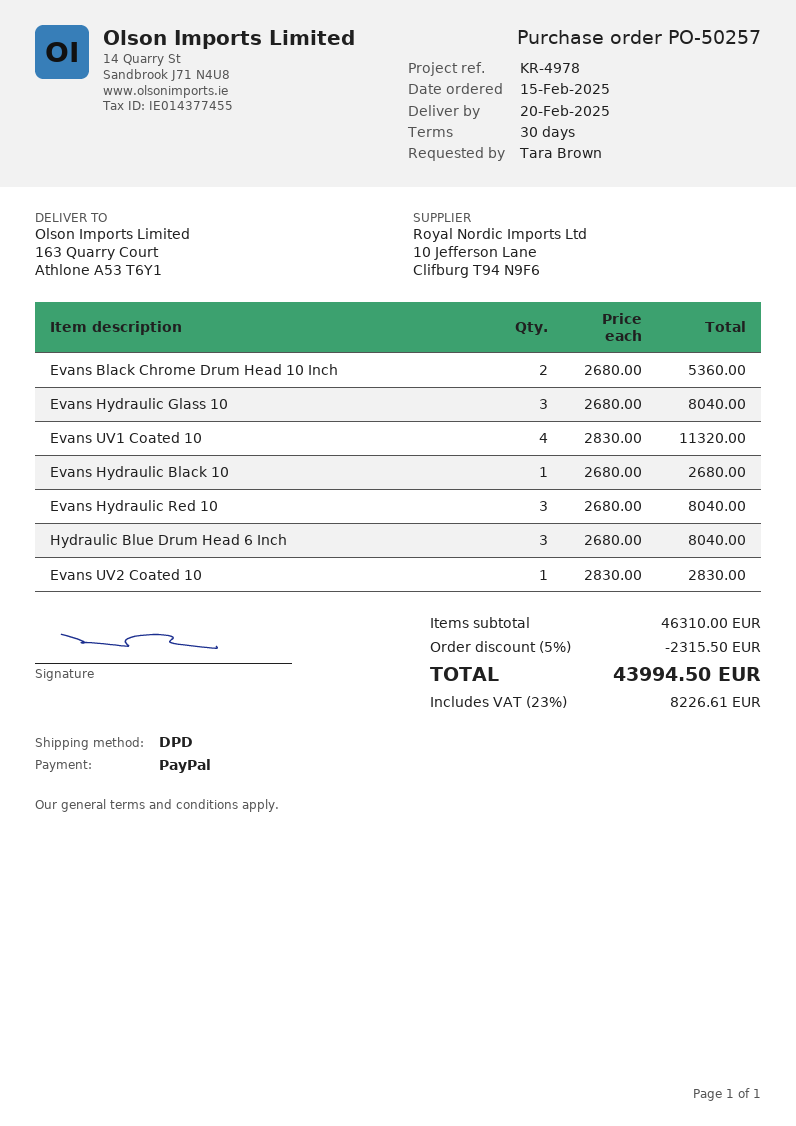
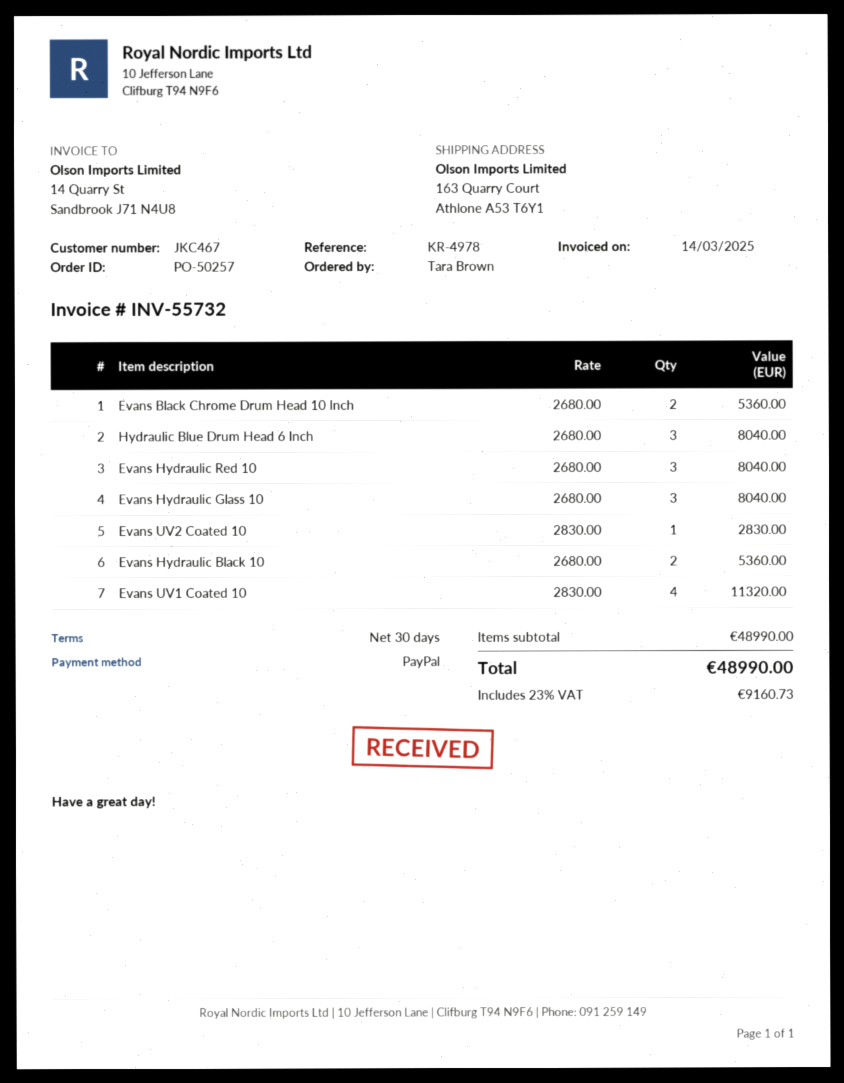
Evans Hydraulic Black 10: 1 x 2680.00 = 2680.00 -> 2 x 2680.00 = 5360.00
subtotal: 46310.00 -> 48990.00
discount: 5% = 2315.50 -> none
tax: 23% = 8226.61 -> 23% = 9160.73
total: 43994.50 -> 48990.00

